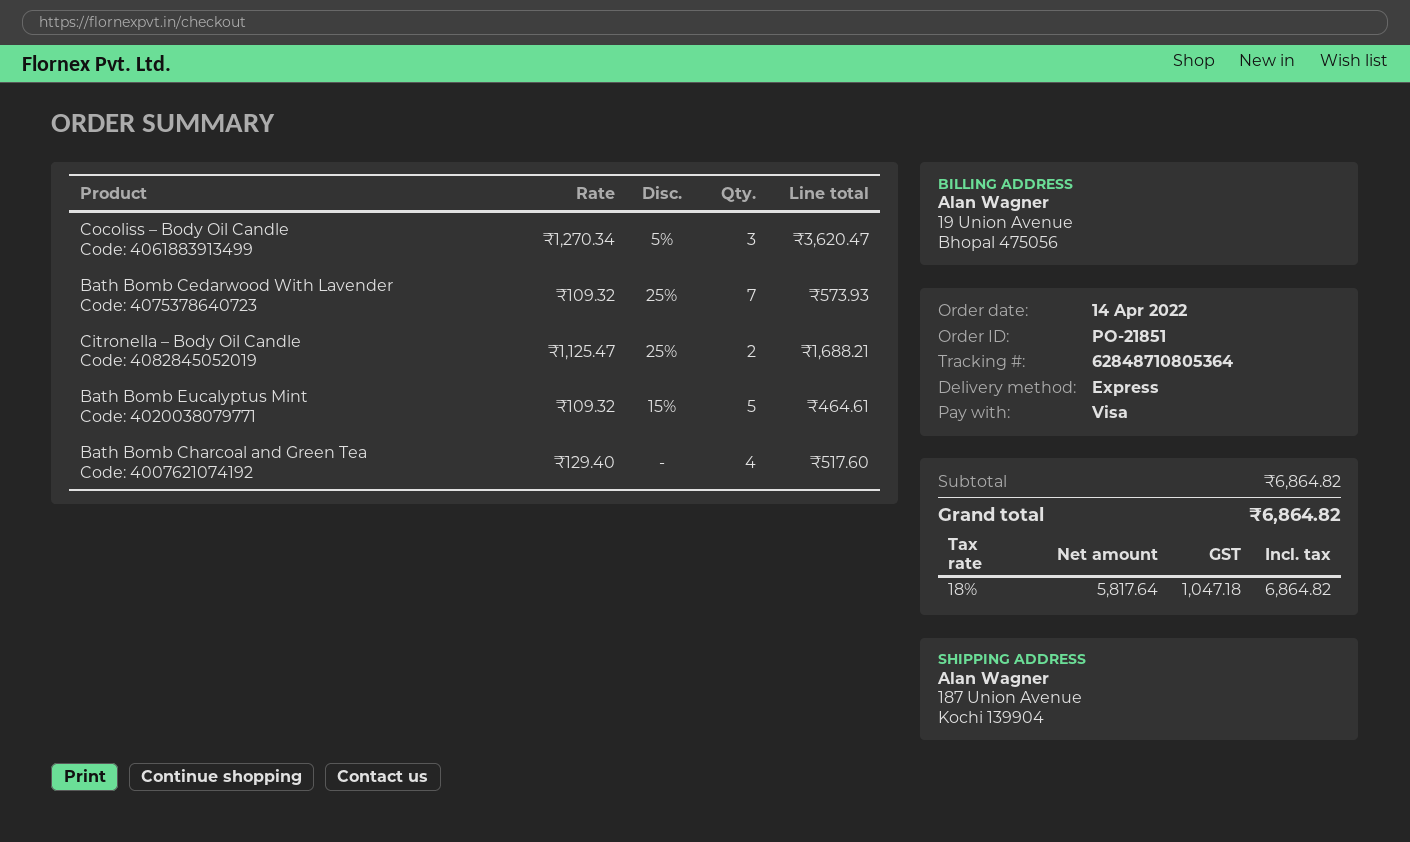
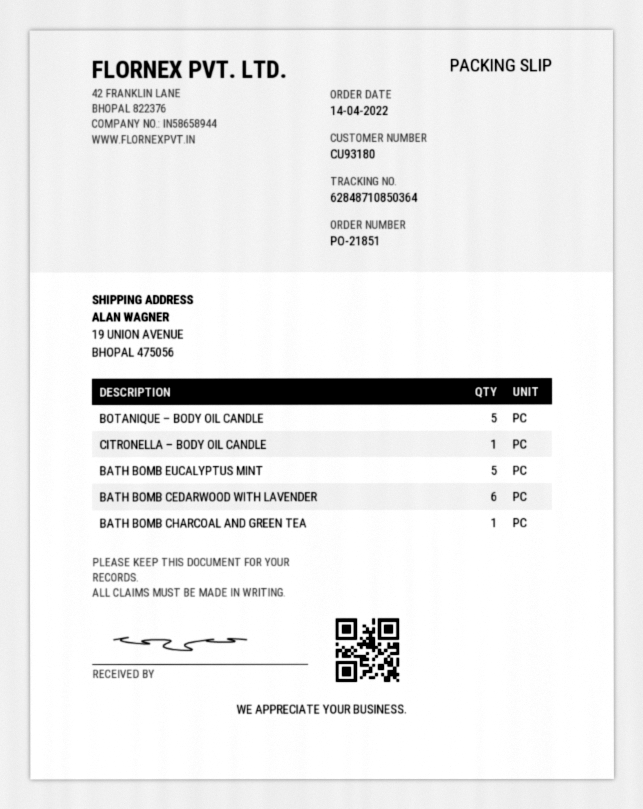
tracking number: 62848710805364 -> 62848710850364
ship to: 187 Union Avenue, Kochi 139904 -> 19 UNION AVENUE, BHOPAL 475056
Cocoliss – Body Oil Candle: 3 -> none
Bath Bomb Cedarwood With Lavender: 7 -> 6
Citronella – Body Oil Candle: 2 -> 1
Bath Bomb Charcoal and Green Tea: 4 -> 1
BOTANIQUE – BODY OIL CANDLE: none -> 5

